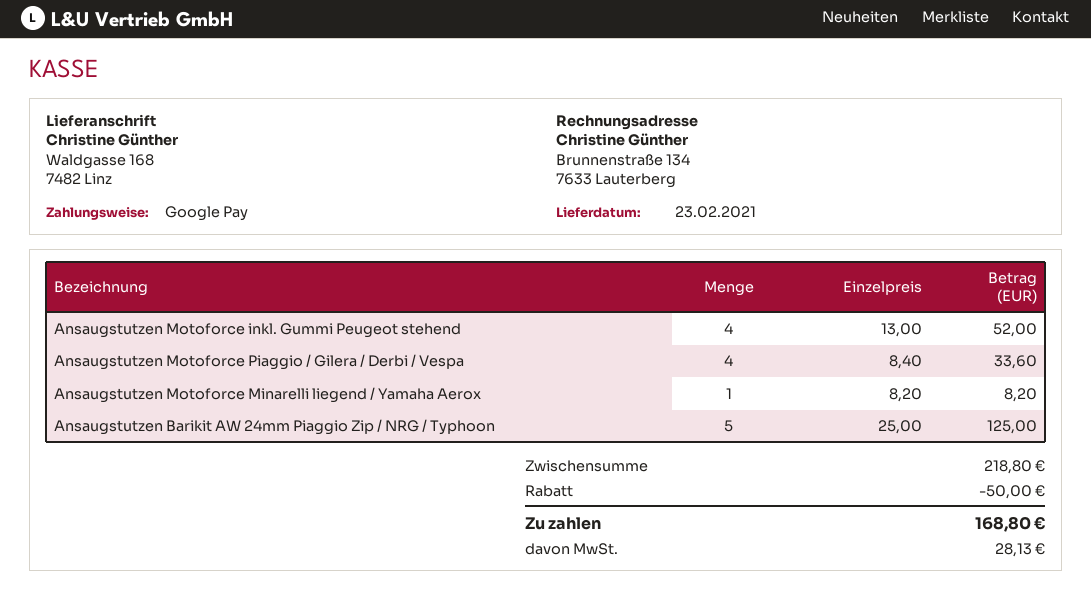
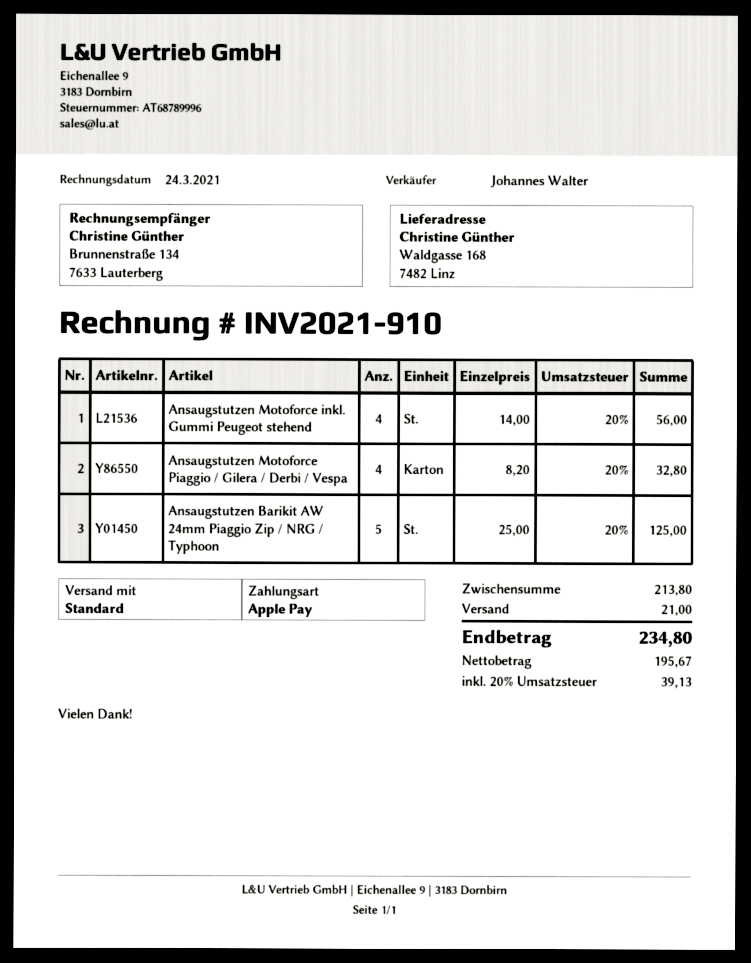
payment method: Google Pay -> Apple Pay
Ansaugstutzen Motoforce inkl. Gummi Peugeot stehend: 4 x 13.00 = 52.00 -> 4 x 14.00 = 56.00
Ansaugstutzen Motoforce Piaggio / Gilera / Derbi / Vespa: 4 x 8.40 = 33.60 -> 4 x 8.20 = 32.80
Ansaugstutzen Motoforce Minarelli liegend / Yamaha Aerox: 1 x 8.20 = 8.20 -> none
subtotal: 218.80 -> 213.80
discount: 50.00 -> none
shipping: none -> 21.00
tax: 28.13 -> 39.13
total: 168.80 -> 234.80

